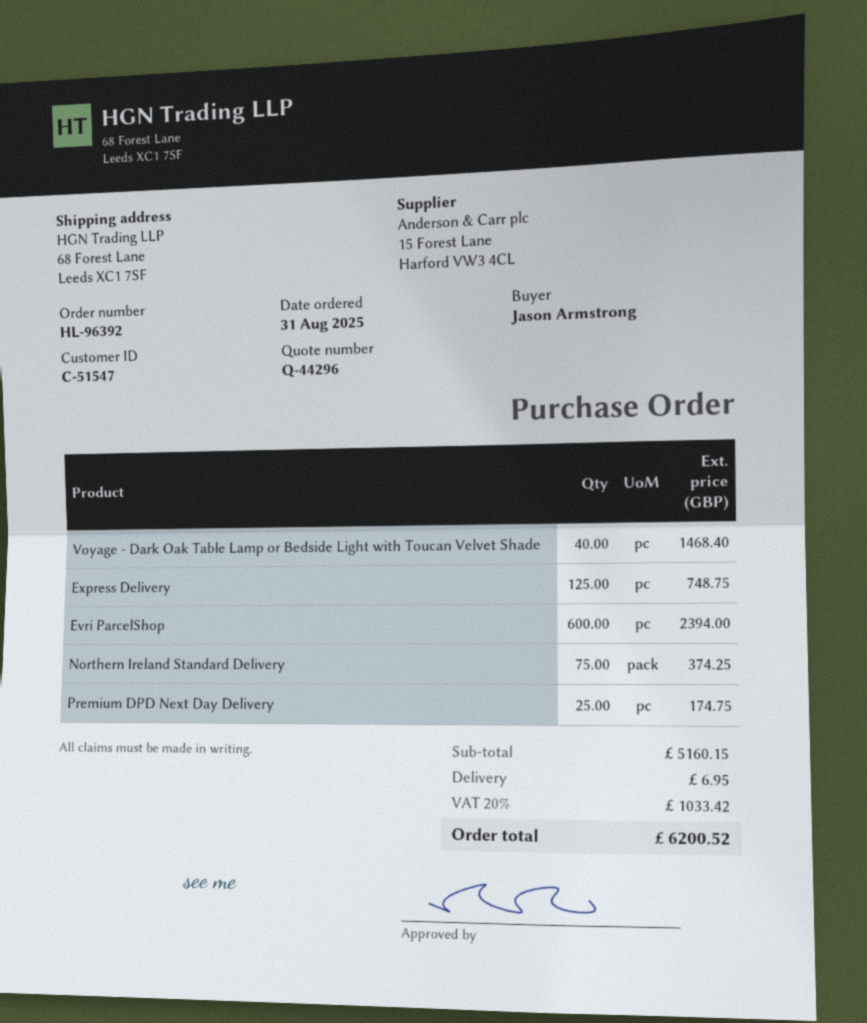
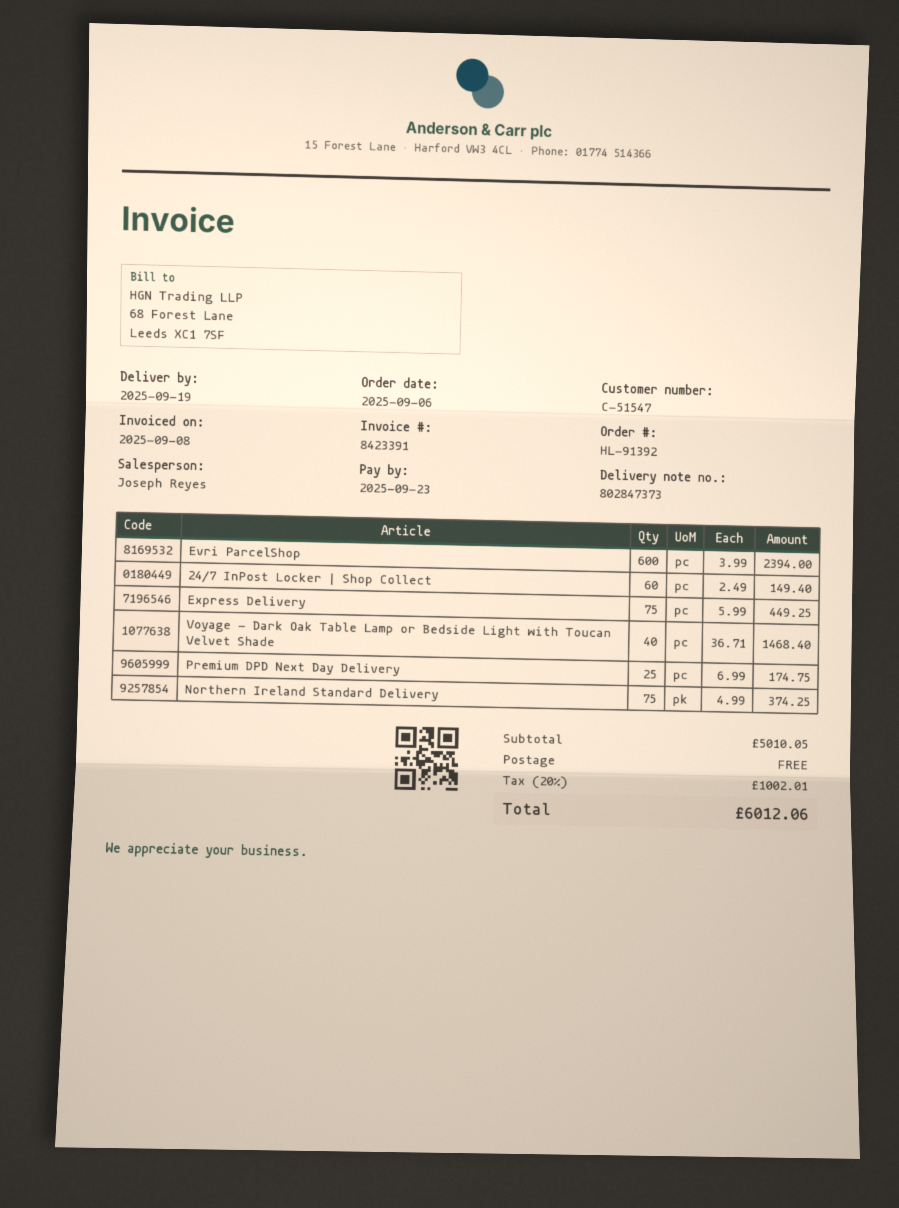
order number: HL-96392 -> HL-91392
order date: 2025-08-31 -> 2025-09-06
Express Delivery: 125 for 748.75 -> 75 for 449.25
24/7 InPost Locker | Shop Collect: none -> 60 for 149.40
subtotal: 5160.15 -> 5010.05
shipping: 6.95 -> 0.00
tax: 20% = 1033.42 -> 20% = 1002.01
total: 6200.52 -> 6012.06

